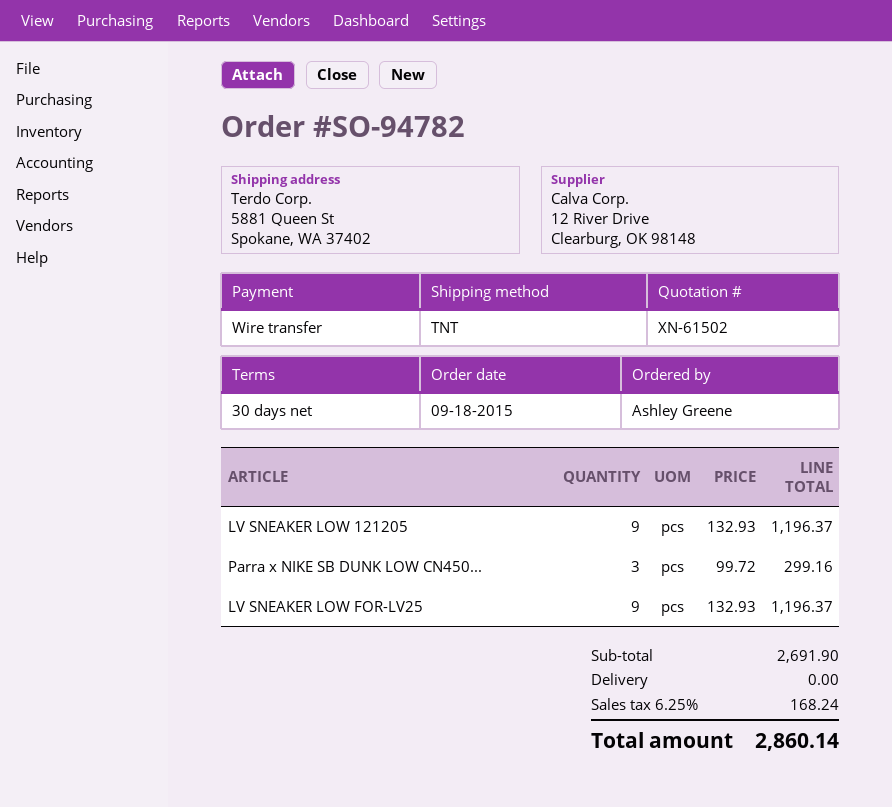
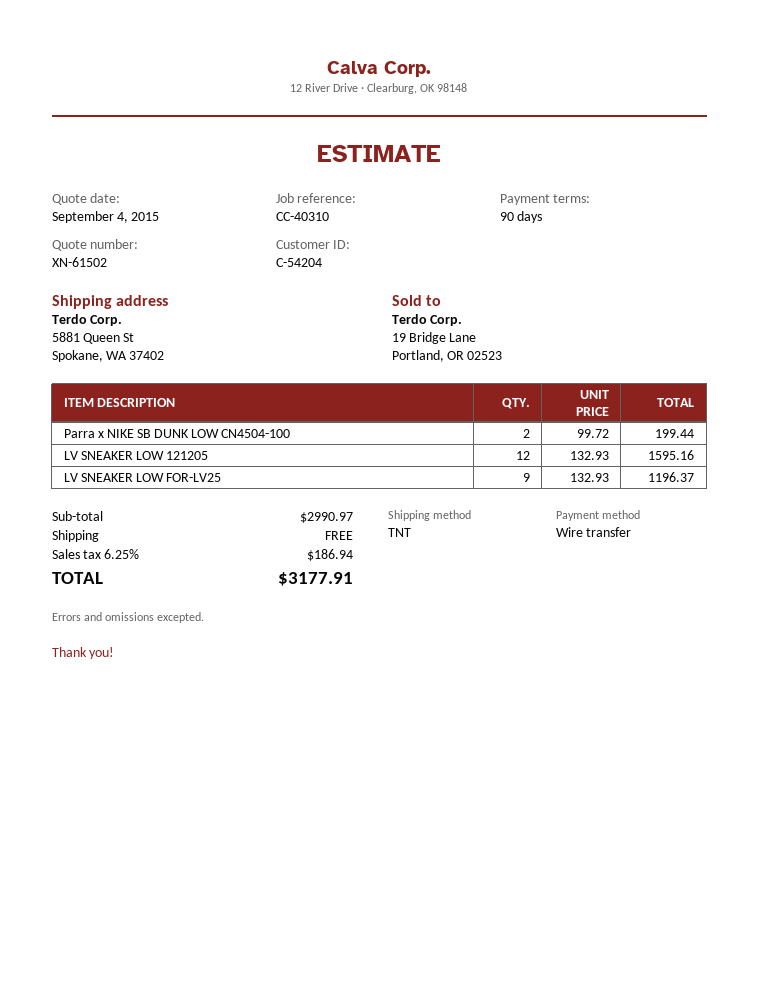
payment terms: 30 days -> 90 days
LV SNEAKER LOW 121205: 9 x 132.93 = 1196.37 -> 12 x 132.93 = 1595.16
Parra x NIKE SB DUNK LOW CN450...: 3 x 99.72 = 299.16 -> 2 x 99.72 = 199.44
subtotal: 2691.90 -> 2990.97
tax: 6.25% = 168.24 -> 6.25% = 186.94
total: 2860.14 -> 3177.91

